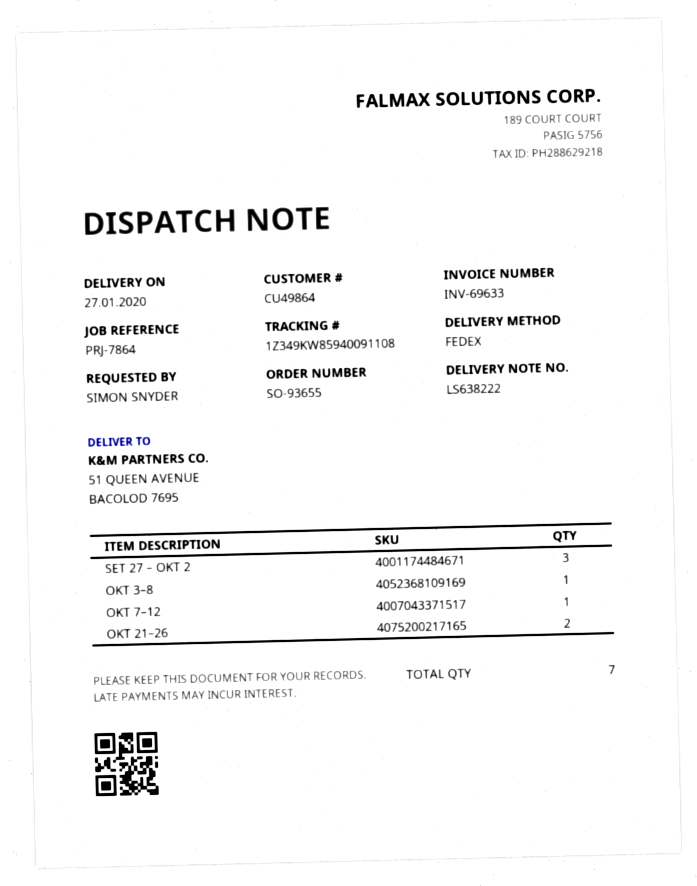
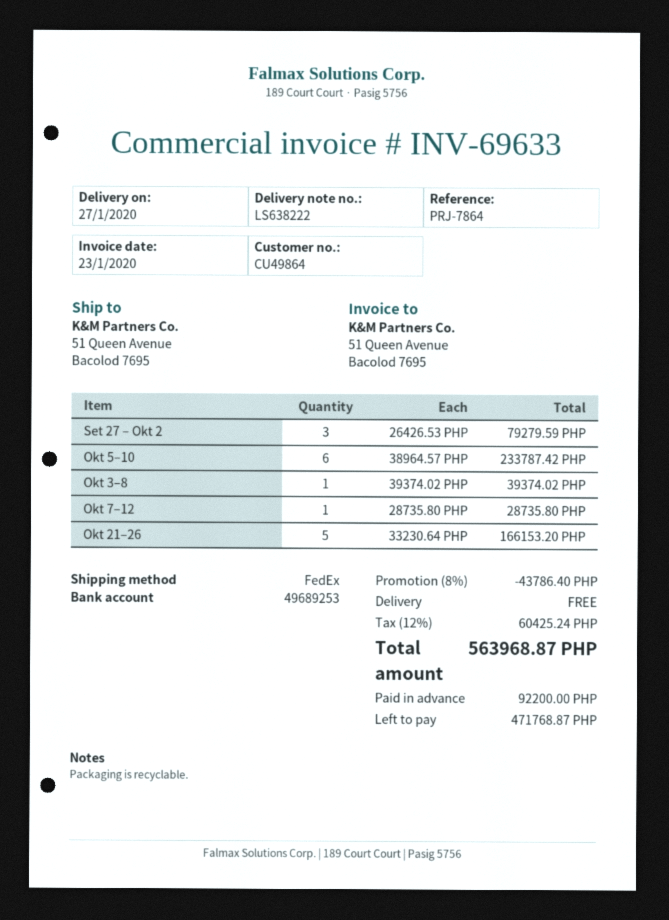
OKT 21–26: 2 -> 5
Okt 5–10: none -> 6

